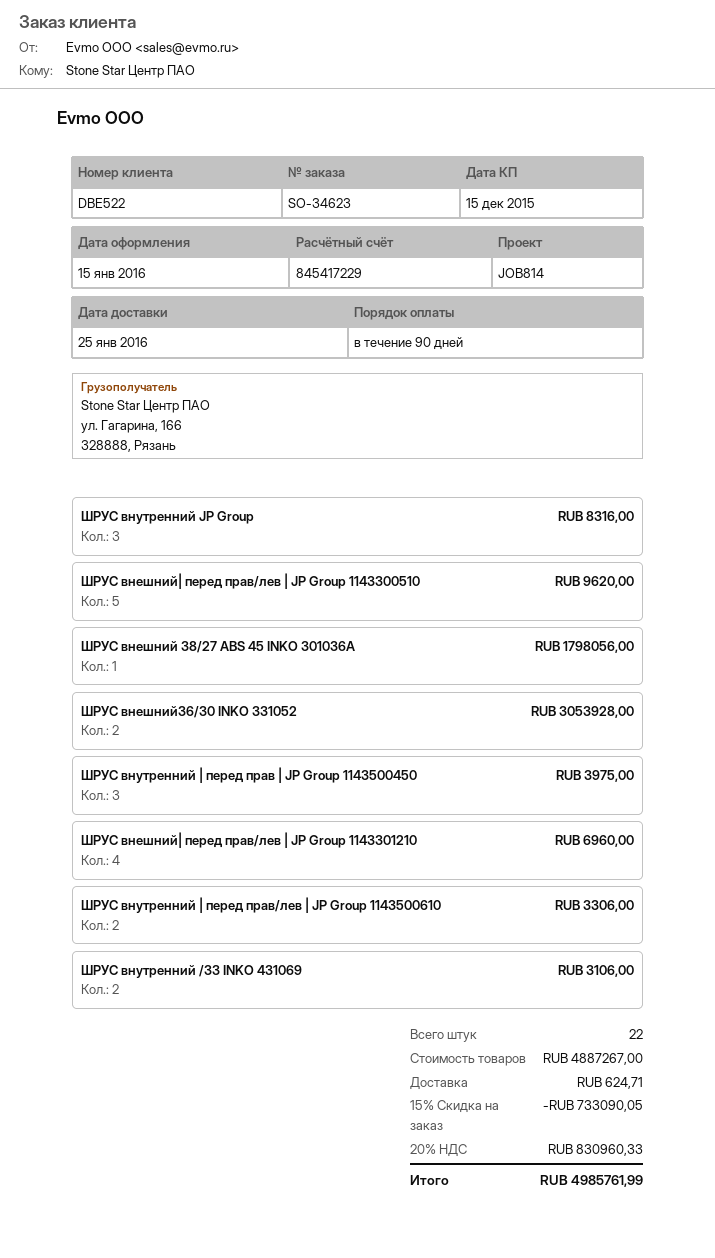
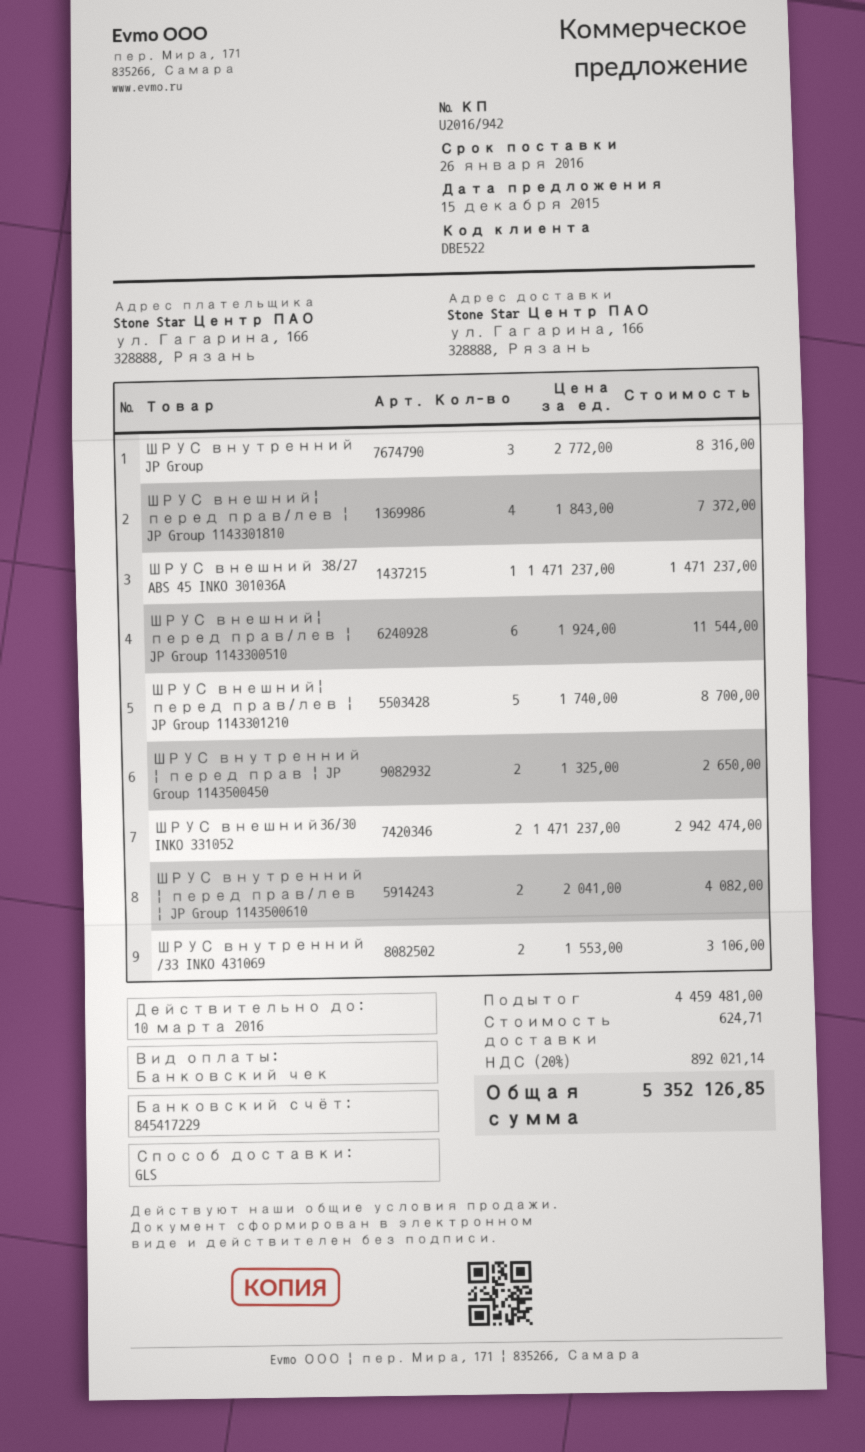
delivery date: 2016-01-25 -> 2016-01-26
ШРУС внешний| перед прав/лев | JP Group 1143300510: 5 for 9620.00 -> 6 for 11544.00
ШРУС внешний 38/27 ABS 45 INKO 301036A: 1 for 1798056.00 -> 1 for 1471237.00
ШРУС внешний36/30 INKO 331052: 2 for 3053928.00 -> 2 for 2942474.00
ШРУС внутренний | перед прав | JP Group 1143500450: 3 for 3975.00 -> 2 for 2650.00
ШРУС внешний| перед прав/лев | JP Group 1143301210: 4 for 6960.00 -> 5 for 8700.00
ШРУС внутренний | перед прав/лев | JP Group 1143500610: 2 for 3306.00 -> 2 for 4082.00
ШРУС внешний| перед прав/лев | JP Group 1143301810: none -> 4 for 7372.00
subtotal: 4887267.00 -> 4459481.00
discount: 15% = 733090.05 -> none
tax: 20% = 830960.33 -> 20% = 892021.14
total: 4985761.99 -> 5352126.85

